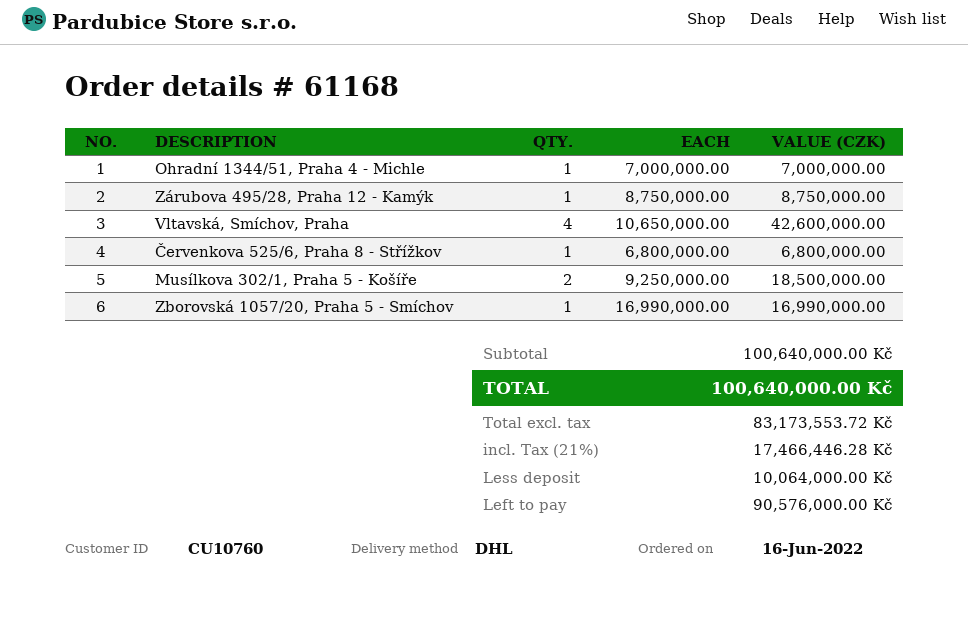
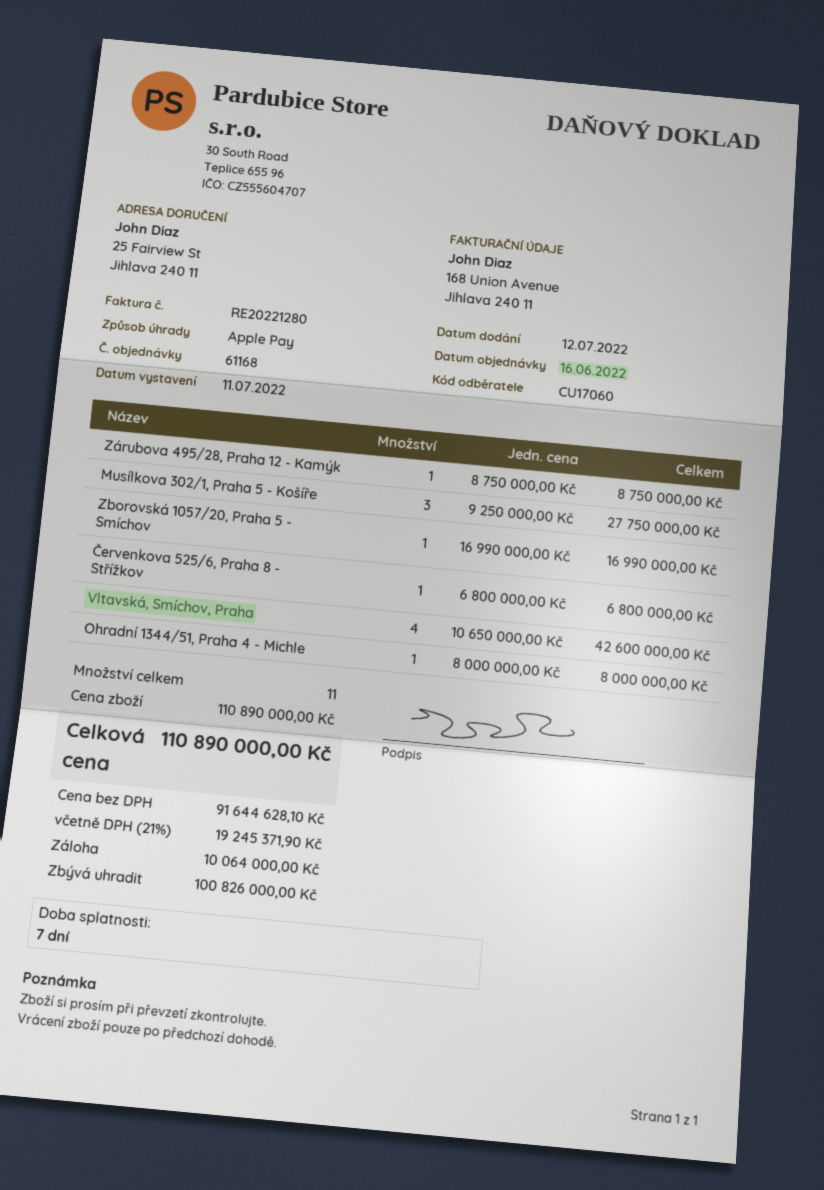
customer number: CU10760 -> CU17060
Ohradní 1344/51, Praha 4 - Michle: 1 x 7000000.00 = 7000000.00 -> 1 x 8000000.00 = 8000000.00
Musílkova 302/1, Praha 5 - Košíře: 2 x 9250000.00 = 18500000.00 -> 3 x 9250000.00 = 27750000.00
subtotal: 100640000.00 -> 110890000.00
net: 83173553.72 -> 91644628.10
tax: 21% = 17466446.28 -> 21% = 19245371.90
total: 100640000.00 -> 110890000.00
balance: 90576000.00 -> 100826000.00

